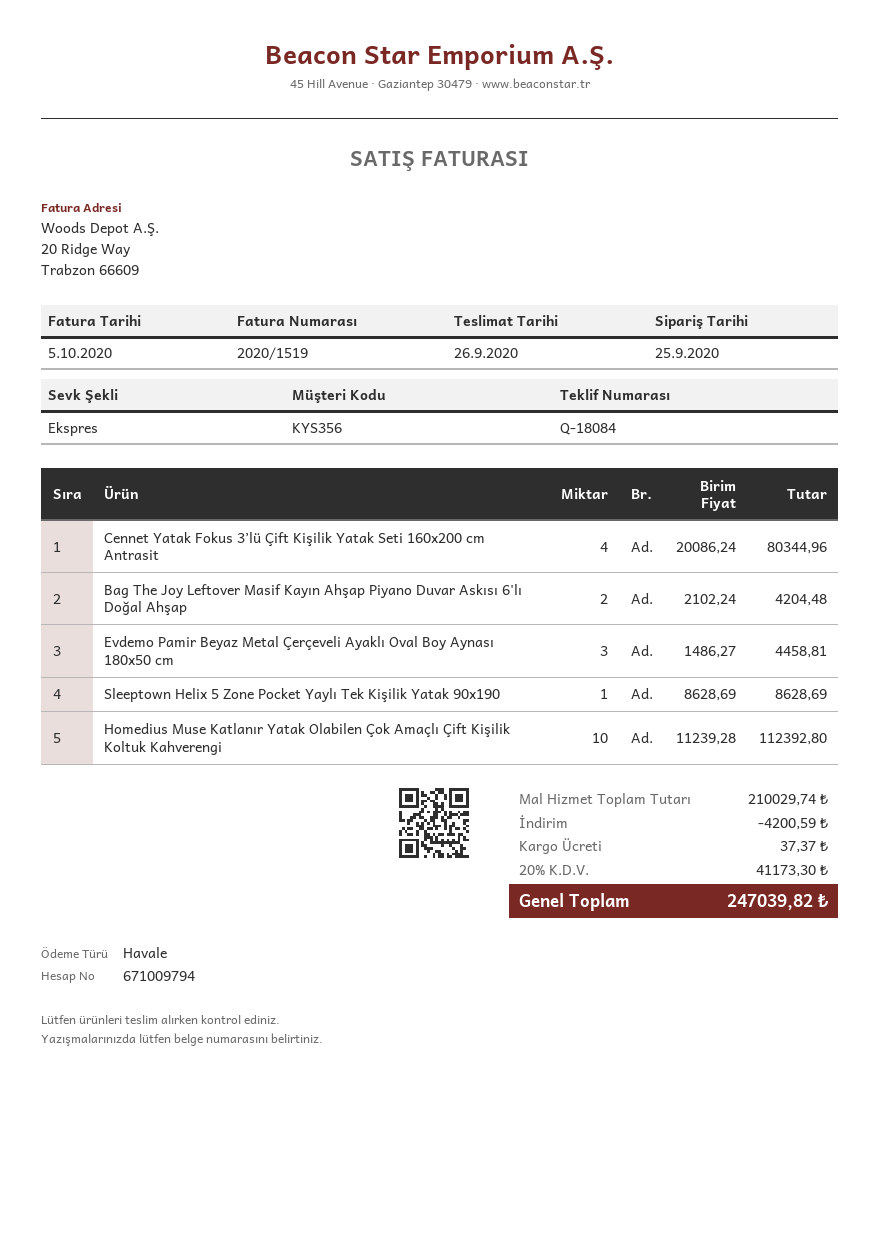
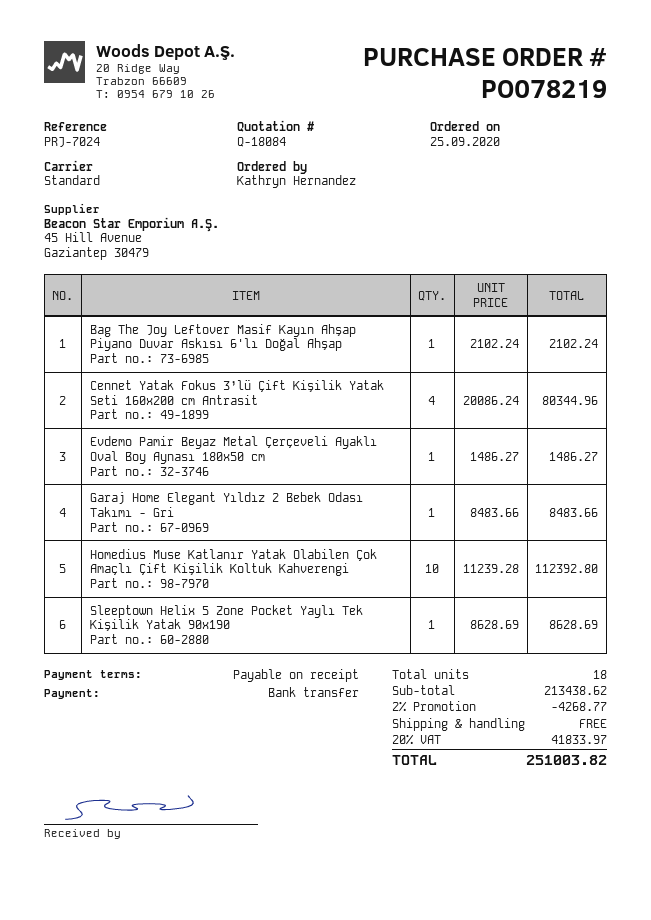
shipping method: express -> standard
Bag The Joy Leftover Masif Kayın Ahşap Piyano Duvar Askısı 6'lı Doğal Ahşap: 2 x 2102.24 = 4204.48 -> 1 x 2102.24 = 2102.24
Evdemo Pamir Beyaz Metal Çerçeveli Ayaklı Oval Boy Aynası 180x50 cm: 3 x 1486.27 = 4458.81 -> 1 x 1486.27 = 1486.27
Garaj Home Elegant Yıldız 2 Bebek Odası Takımı - Gri: none -> 1 x 8483.66 = 8483.66
subtotal: 210029.74 -> 213438.62
discount: 4200.59 -> 4268.77
shipping: 37.37 -> 0.00
tax: 20% = 41173.30 -> 20% = 41833.97
total: 247039.82 -> 251003.82

